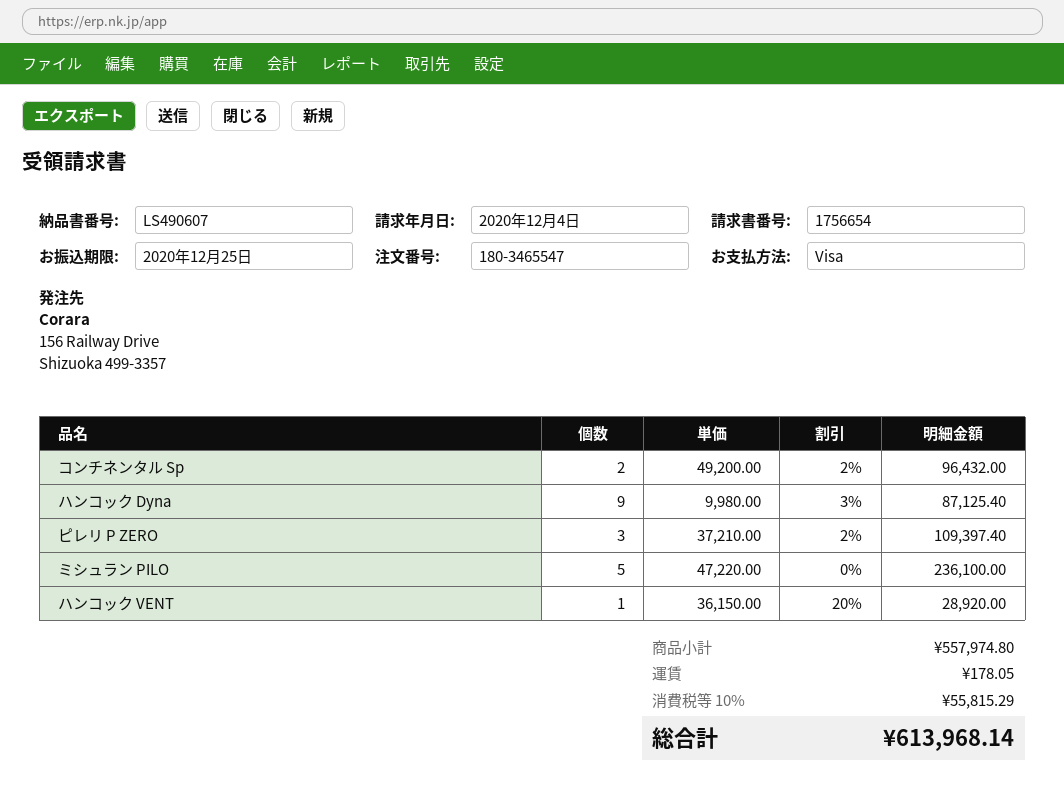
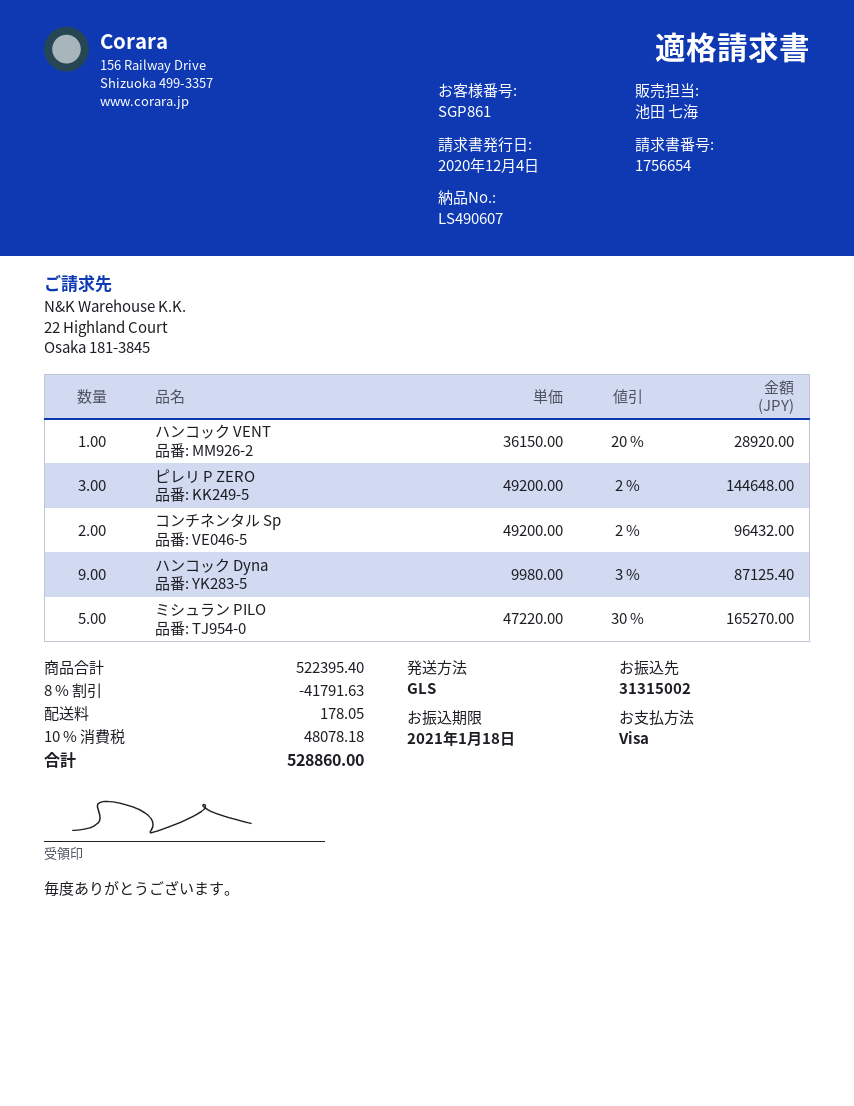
due date: 2020-12-25 -> 2021-01-18
ピレリ P ZERO: 3 x 37210.00 - 2% = 109397.40 -> 3 x 49200.00 - 2% = 144648.00
ミシュラン PILO: 5 x 47220.00 = 236100.00 -> 5 x 47220.00 - 30% = 165270.00
subtotal: 557974.80 -> 522395.40
discount: none -> 8% = 41791.63
tax: 10% = 55815.29 -> 10% = 48078.18
total: 613968.14 -> 528860.00

